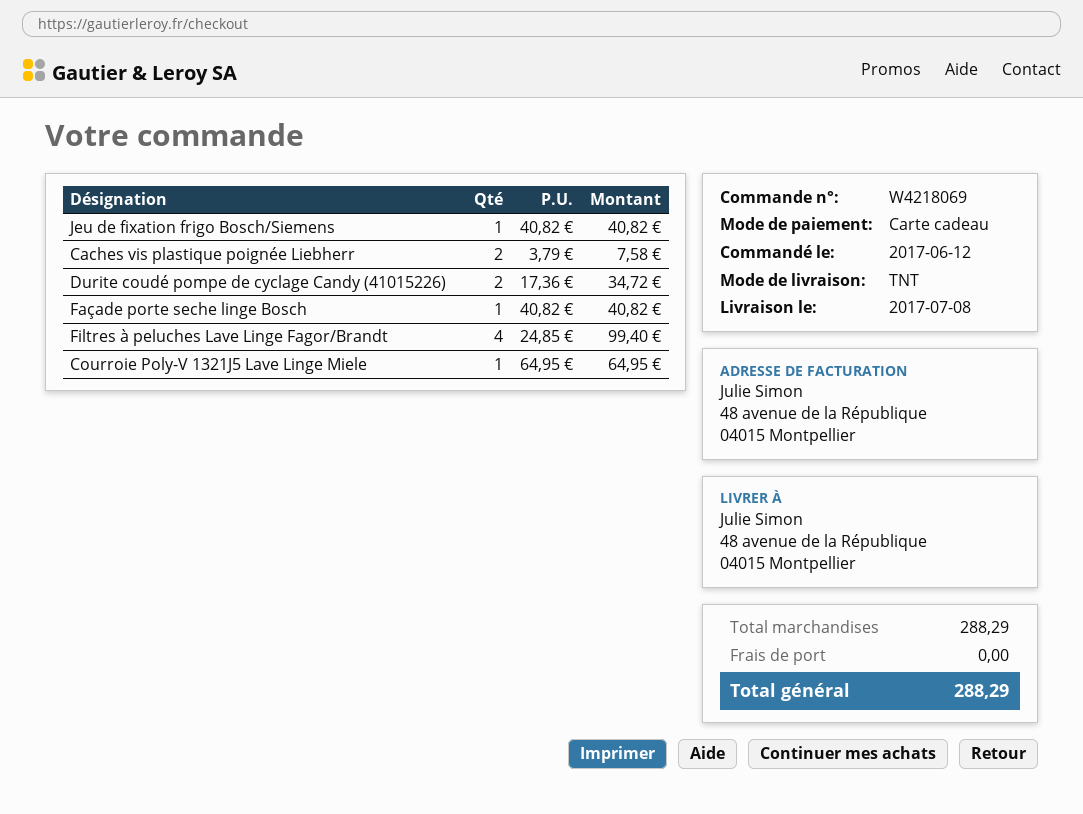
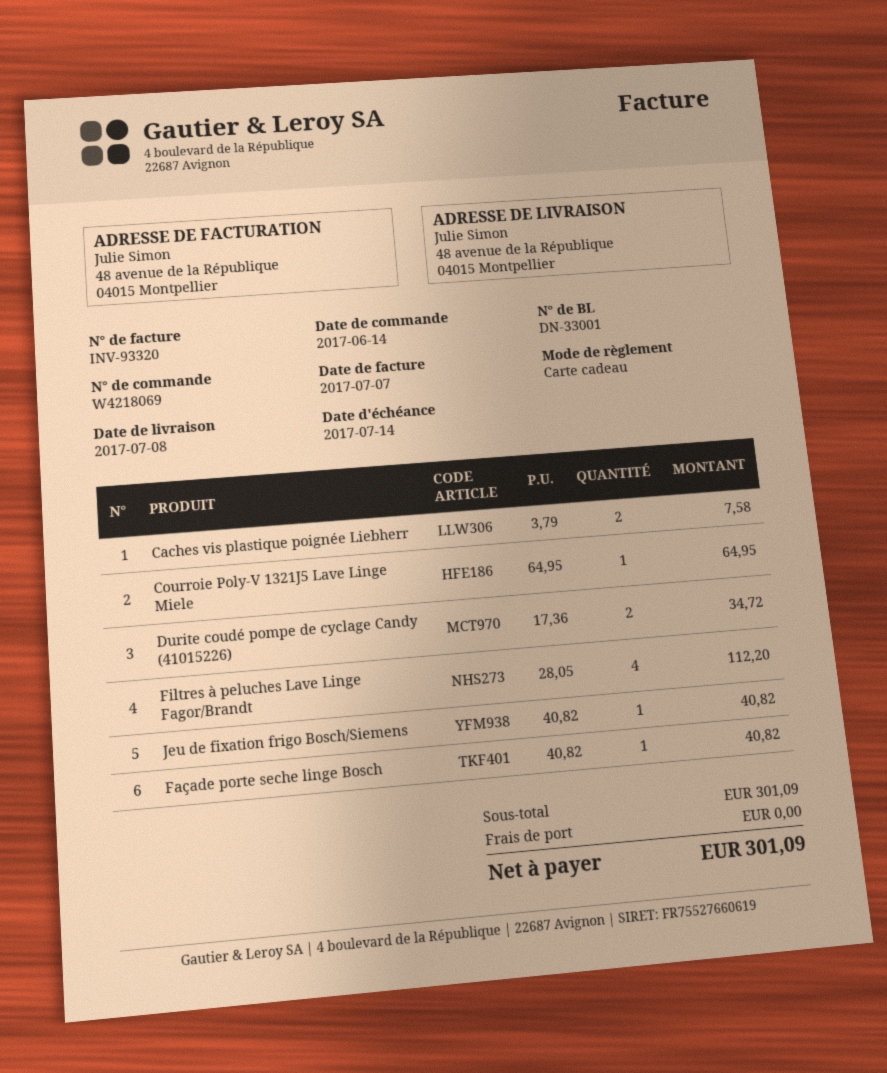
order date: 2017-06-12 -> 2017-06-14
Filtres à peluches Lave Linge Fagor/Brandt: 4 x 24.85 = 99.40 -> 4 x 28.05 = 112.20
subtotal: 288.29 -> 301.09
total: 288.29 -> 301.09

